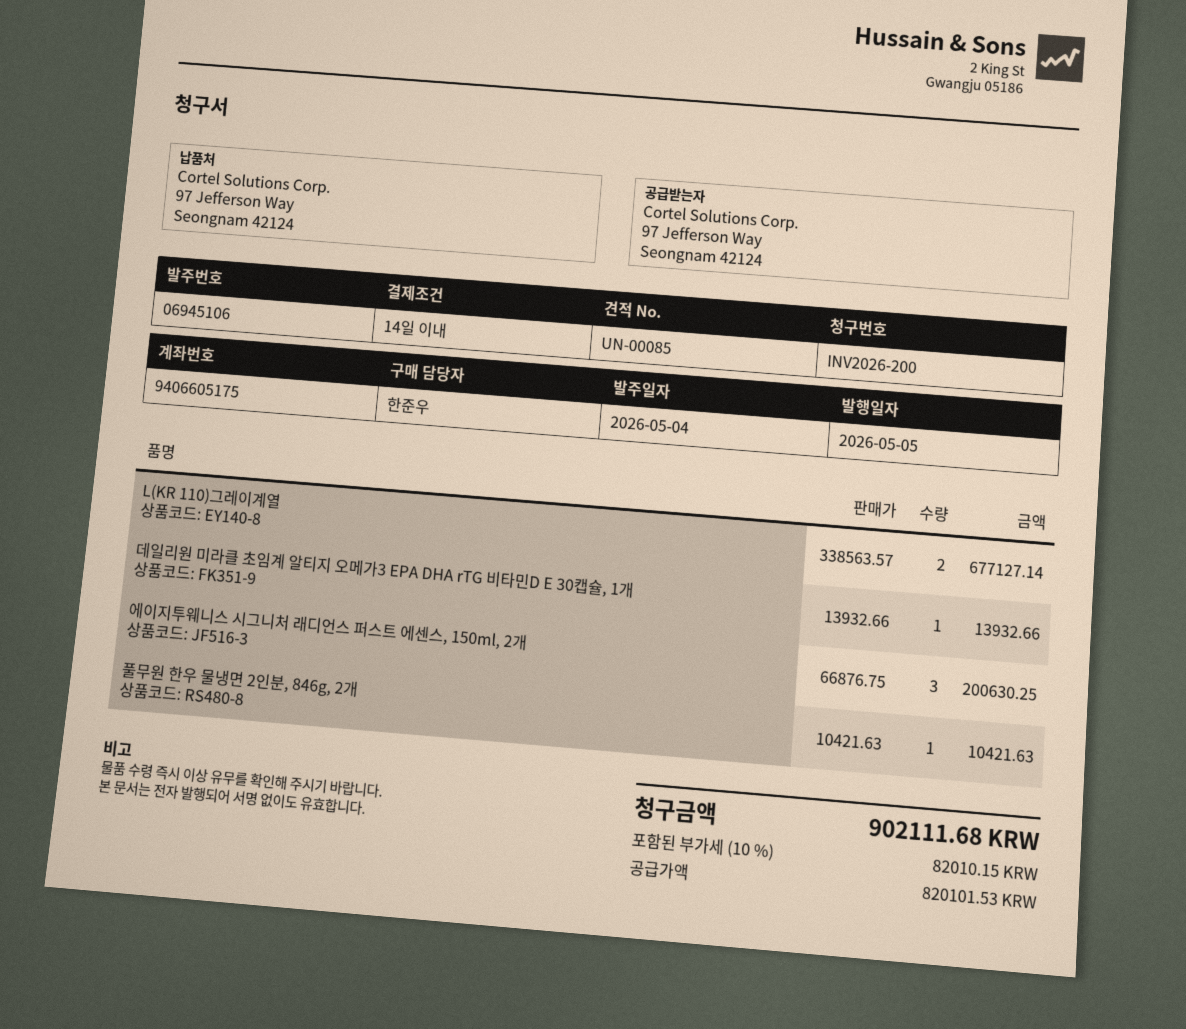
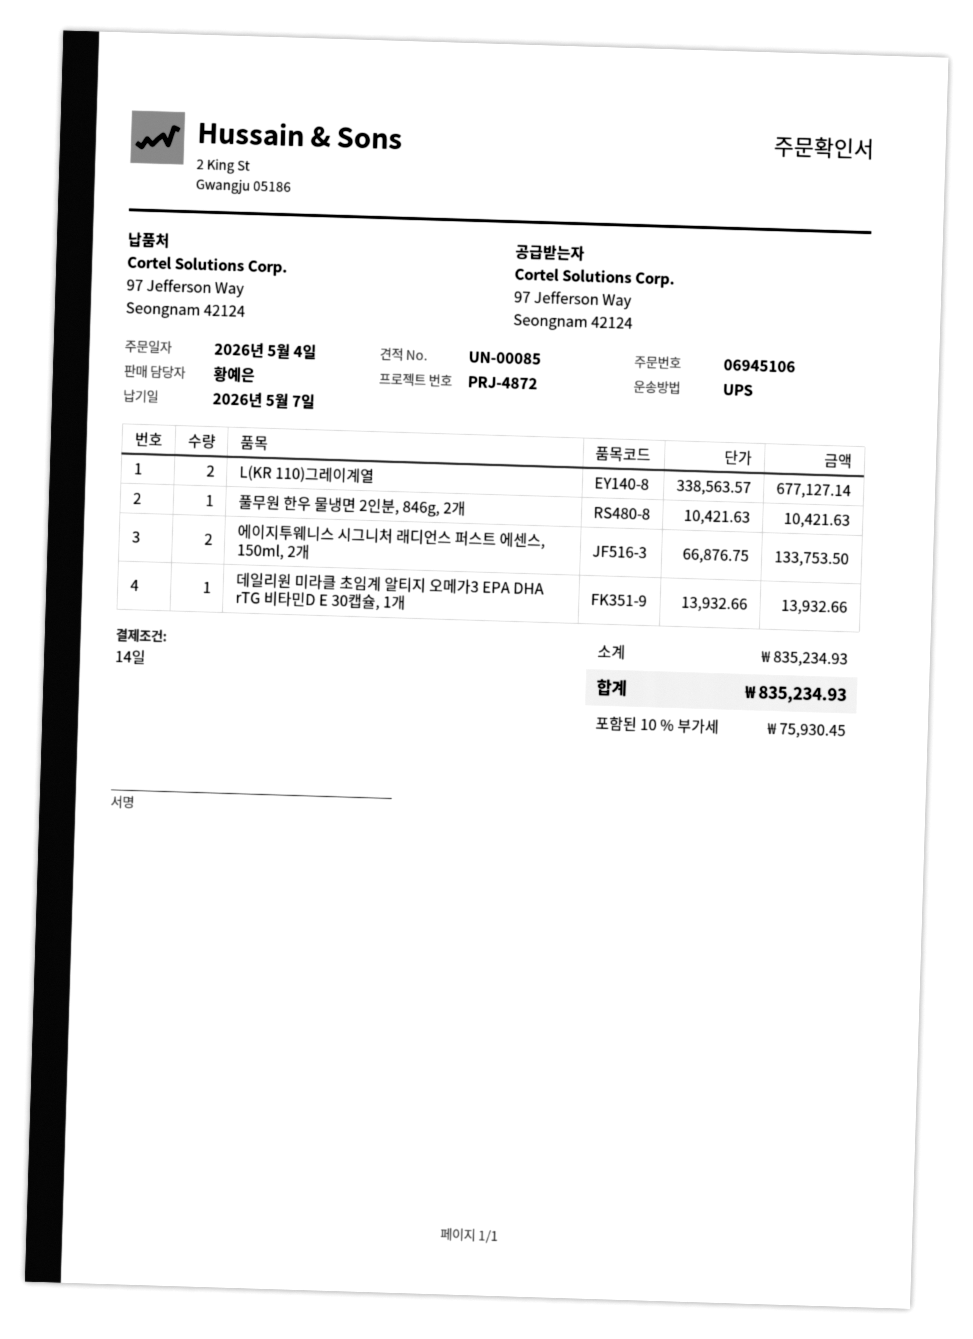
에이지투웨니스 시그니처 래디언스 퍼스트 에센스, 150ml, 2개: 3 x 66876.75 = 200630.25 -> 2 x 66876.75 = 133753.50
tax: 10% = 82010.15 -> 10% = 75930.45
total: 902111.68 -> 835234.93

